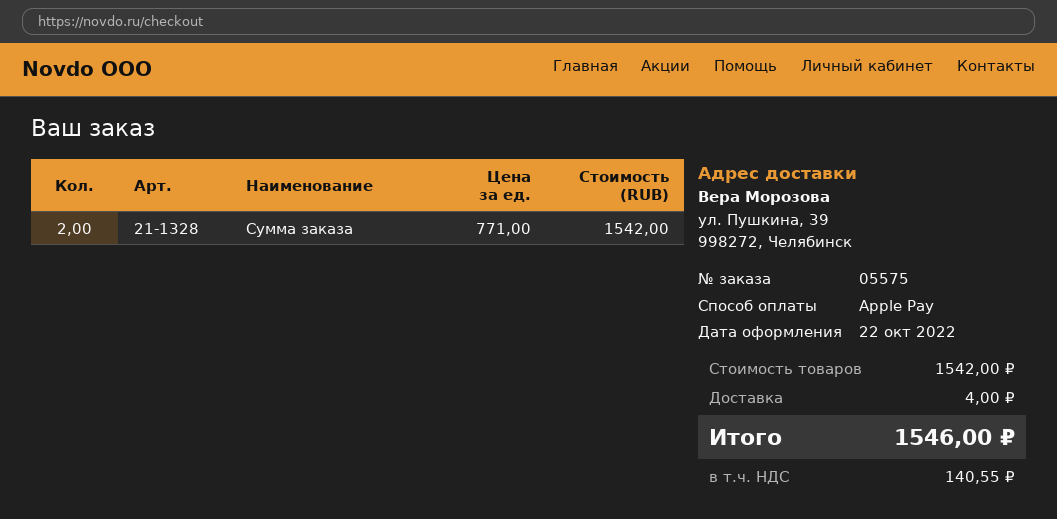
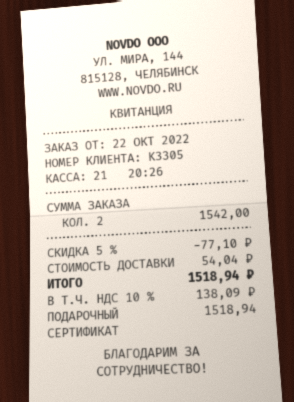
payment method: Apple Pay -> gift card
discount: none -> 5% = 77.10
shipping: 4.00 -> 54.04
tax: 140.55 -> 138.09
total: 1546.00 -> 1518.94

